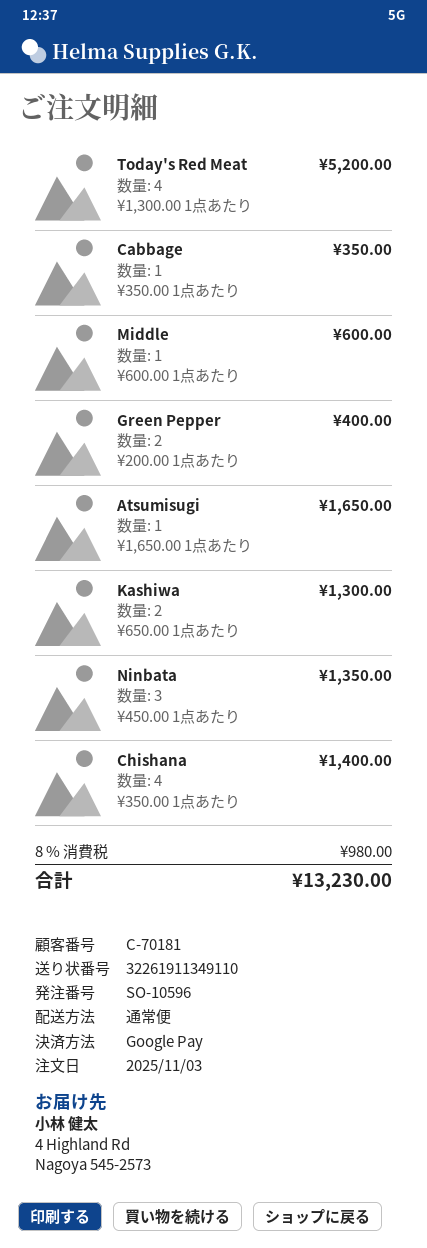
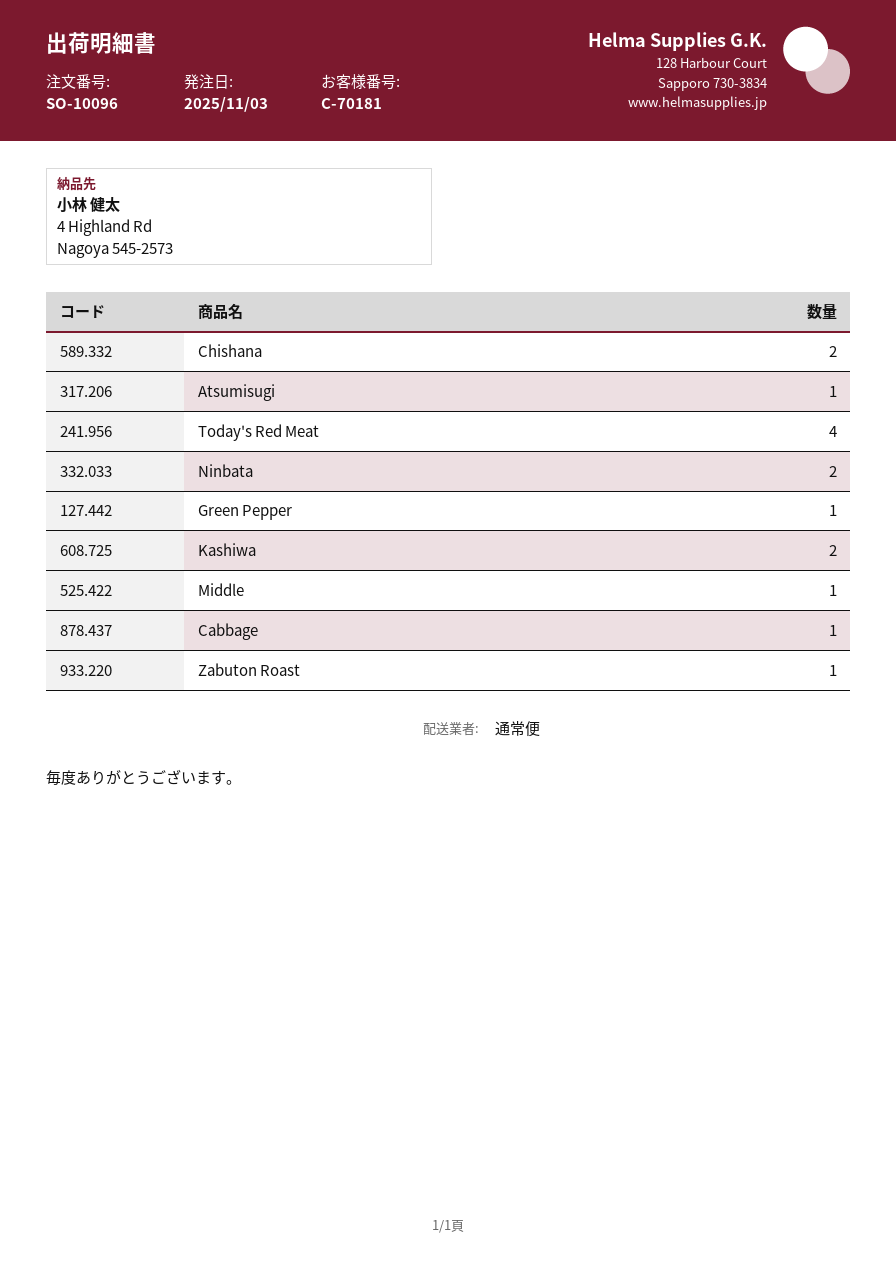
order number: SO-10596 -> SO-10096
Green Pepper: 2 -> 1
Ninbata: 3 -> 2
Chishana: 4 -> 2
Zabuton Roast: none -> 1

